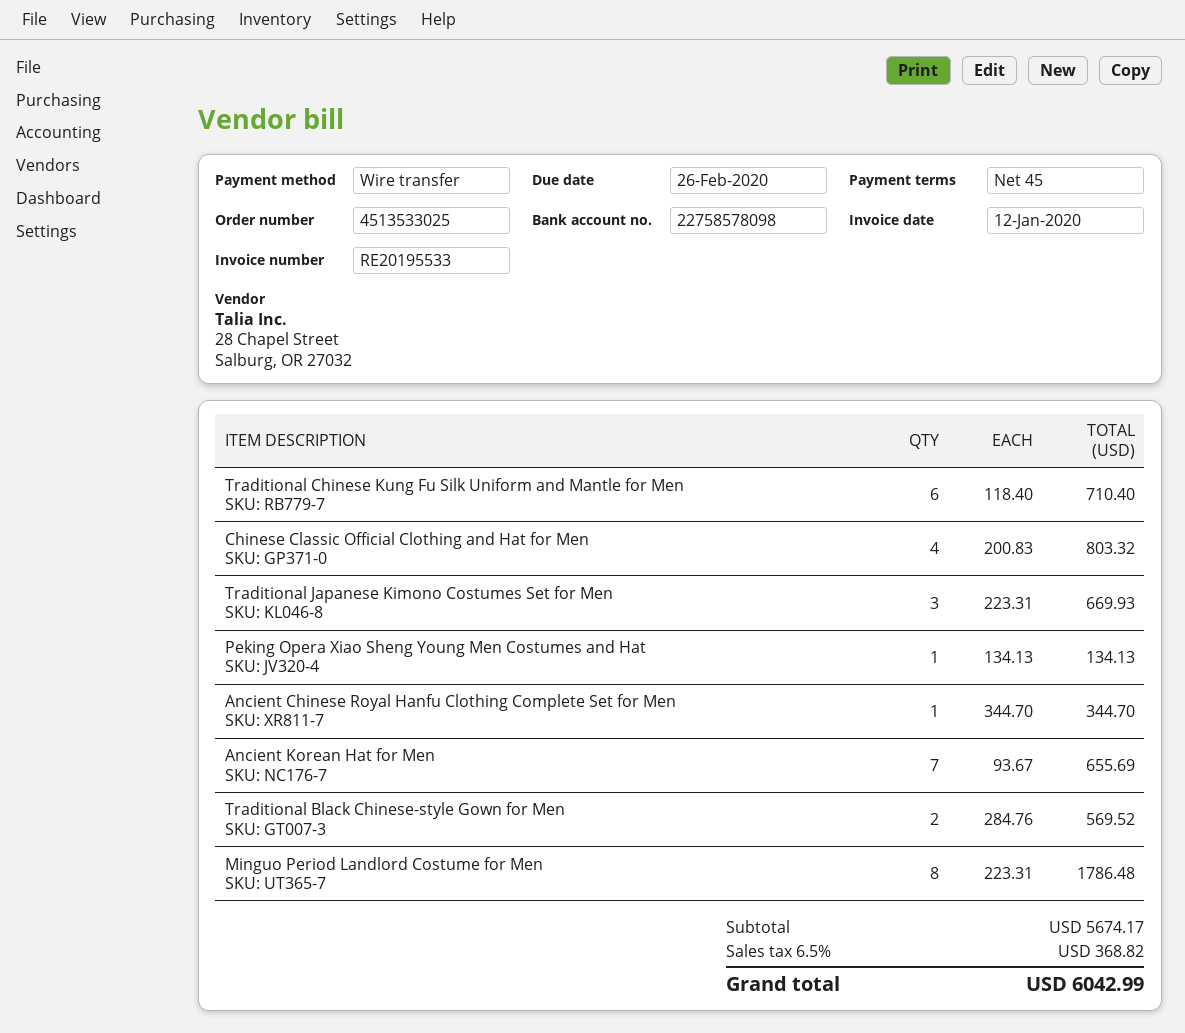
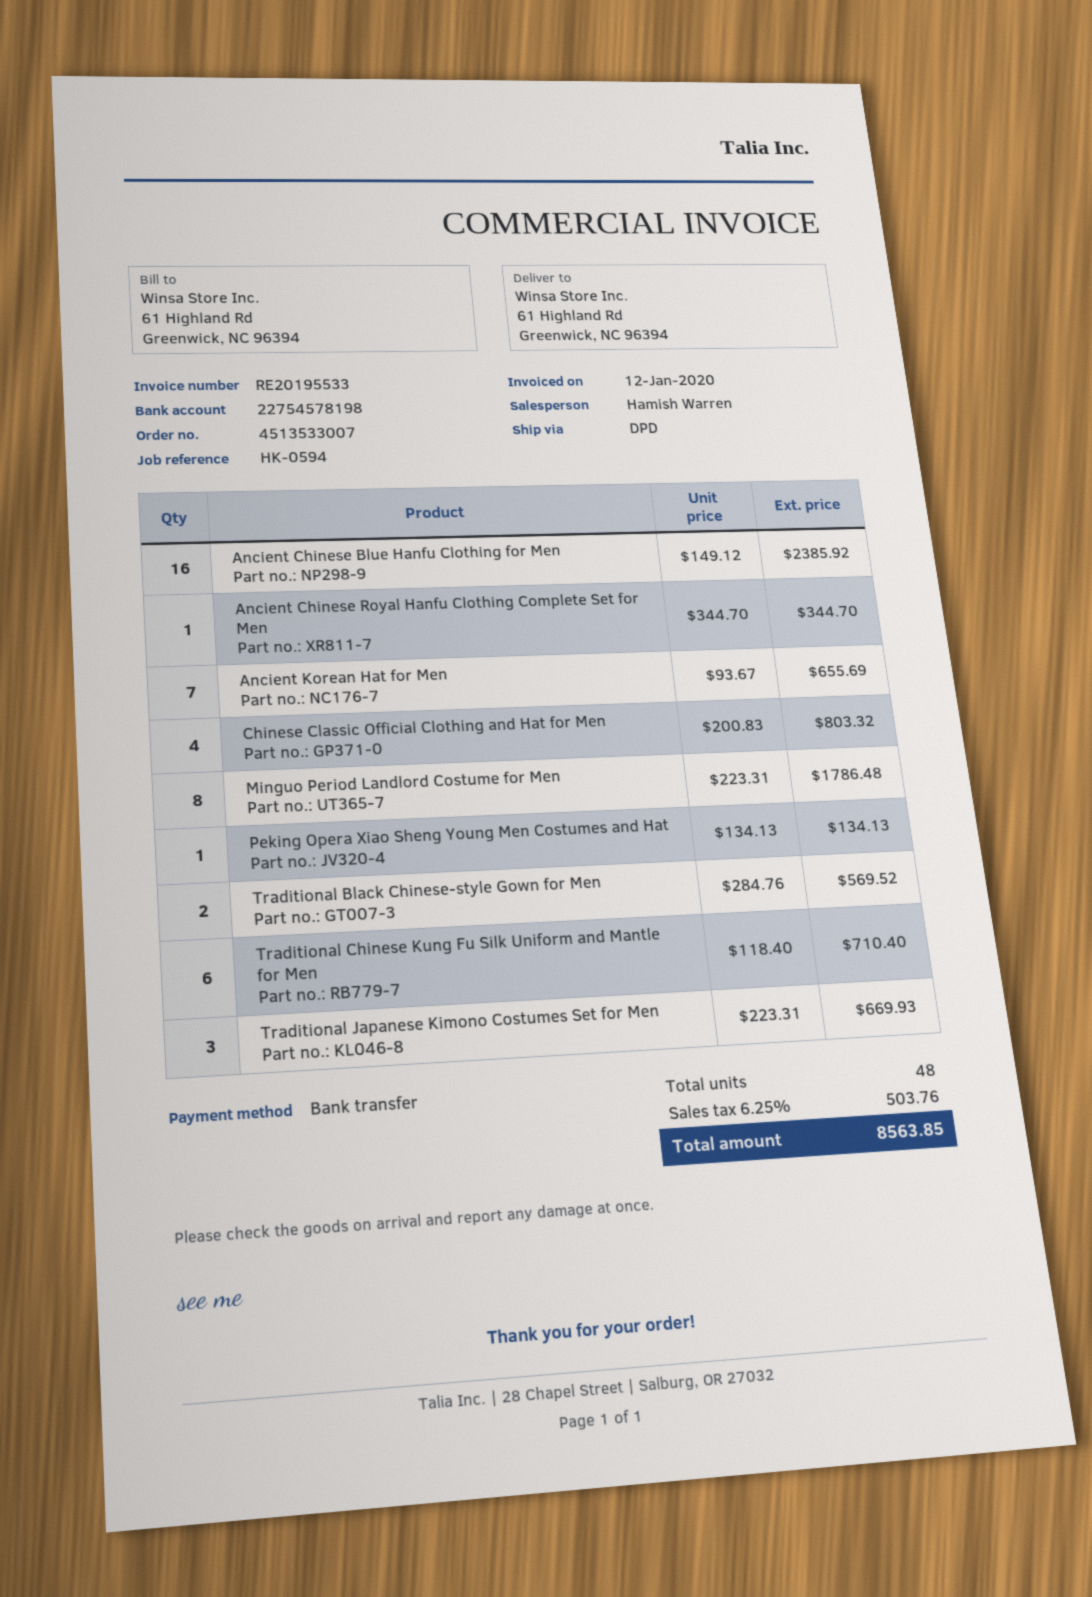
order number: 4513533025 -> 4513533007
bank account: 22758578098 -> 22754578198
Ancient Chinese Blue Hanfu Clothing for Men: none -> 16 x 149.12 = 2385.92
tax: 6.5% = 368.82 -> 6.25% = 503.76
total: 6042.99 -> 8563.85

